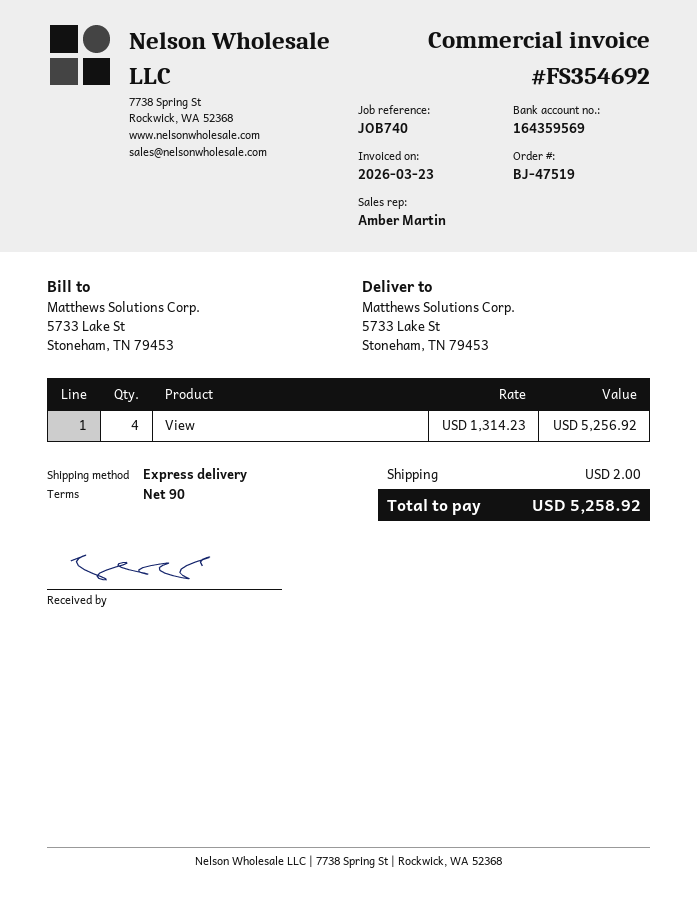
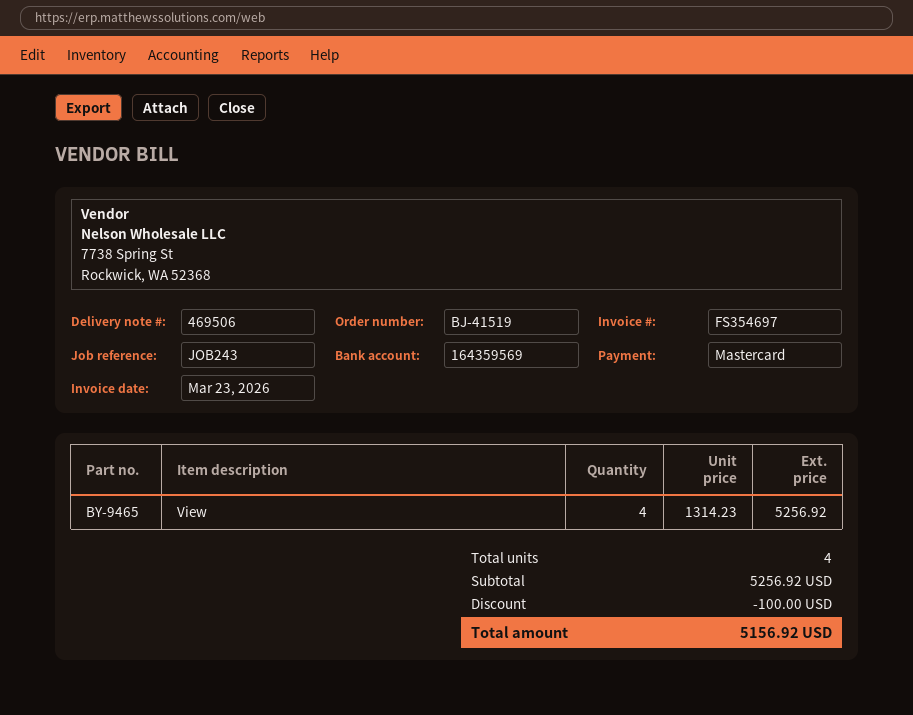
order number: BJ-47519 -> BJ-41519
invoice number: FS354692 -> FS354697
reference: JOB740 -> JOB243
discount: none -> 100.00
shipping: 2.00 -> none
total: 5258.92 -> 5156.92

